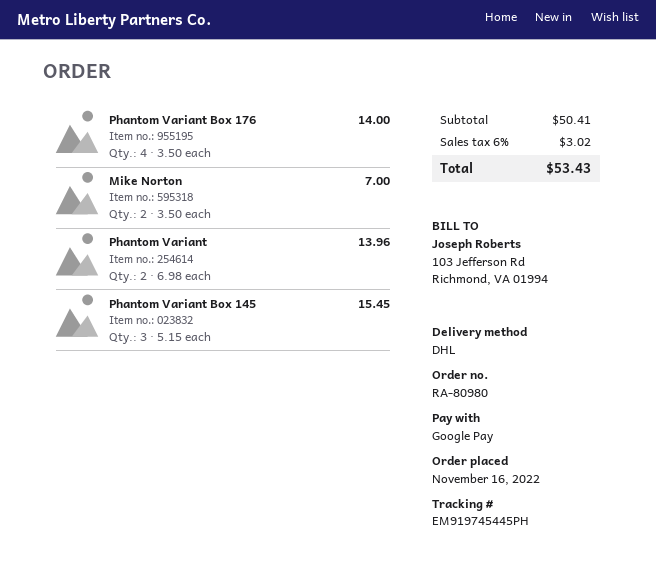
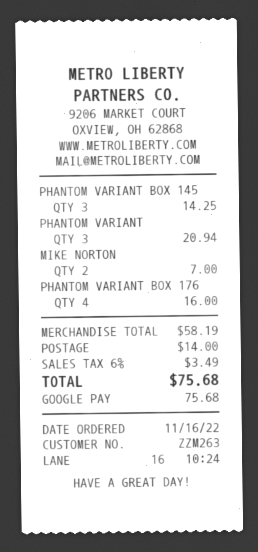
Phantom Variant Box 176: 4 for 14.00 -> 4 for 16.00
Phantom Variant: 2 for 13.96 -> 3 for 20.94
Phantom Variant Box 145: 3 for 15.45 -> 3 for 14.25
subtotal: 50.41 -> 58.19
shipping: none -> 14.00
tax: 6% = 3.02 -> 6% = 3.49
total: 53.43 -> 75.68

